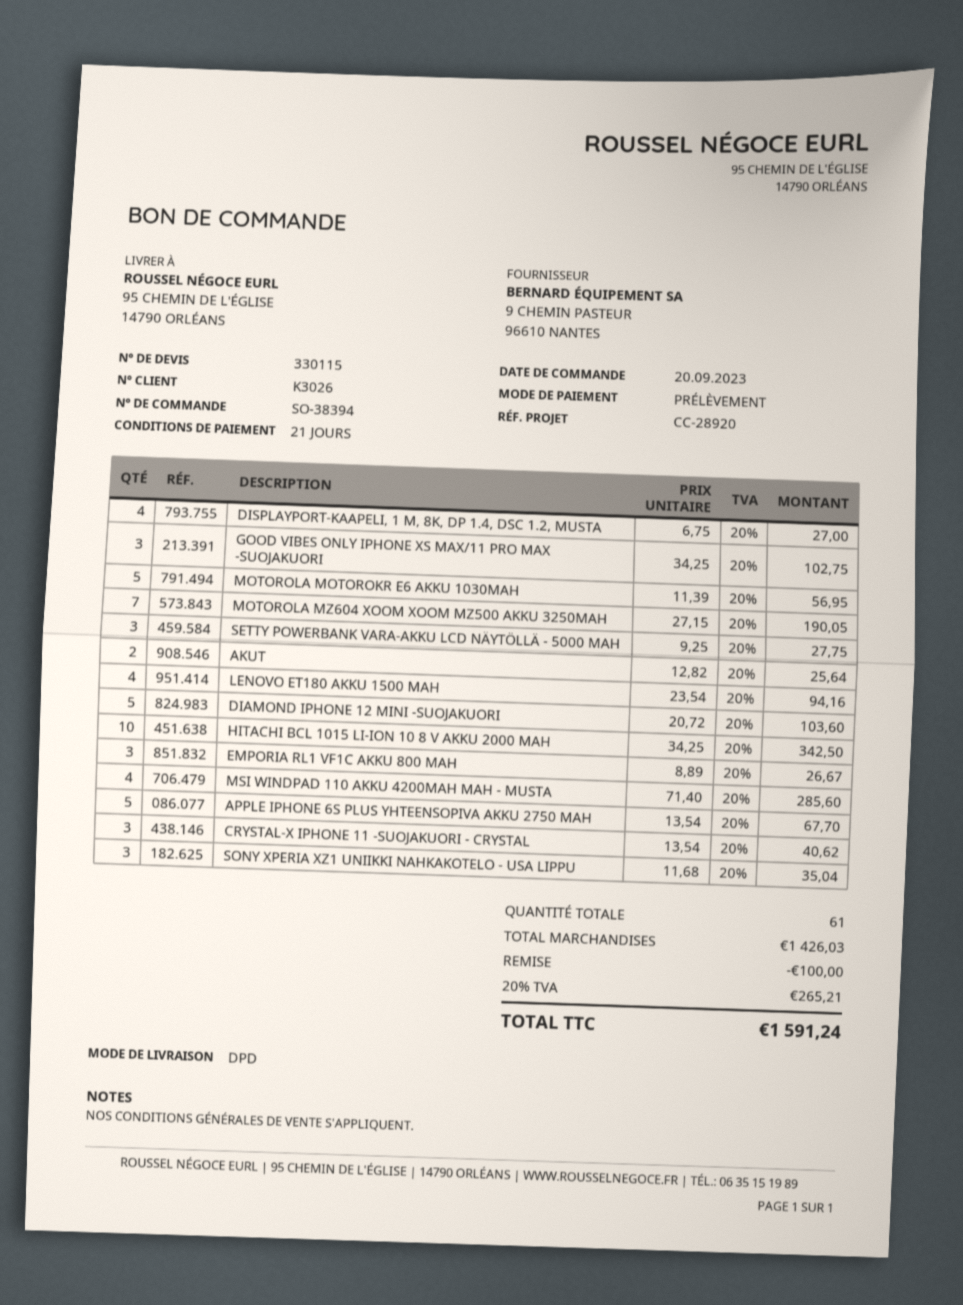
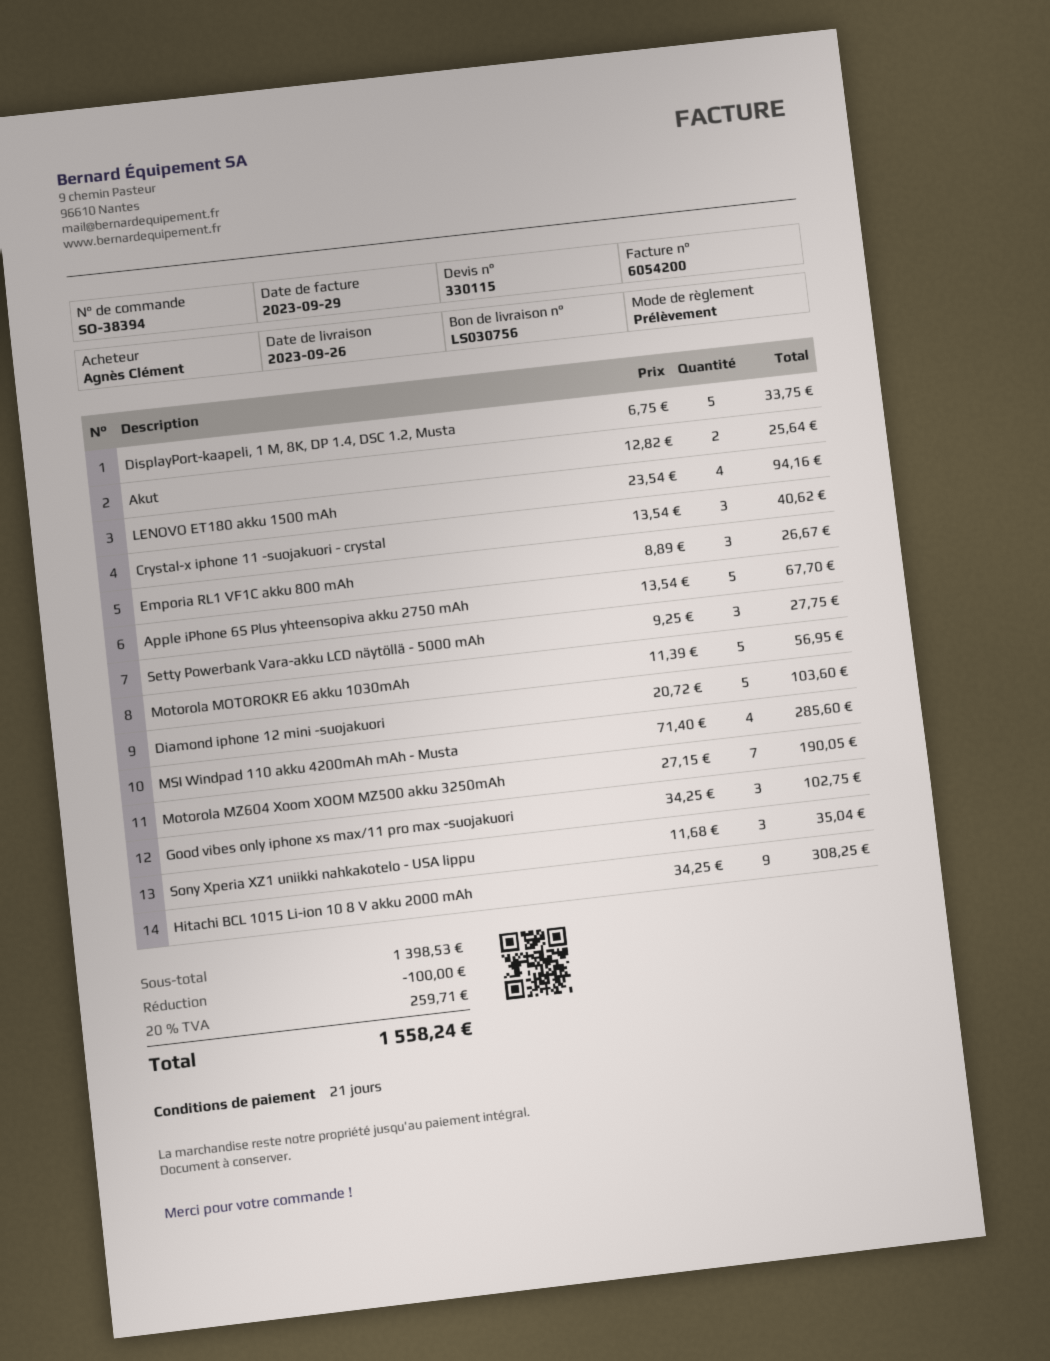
DISPLAYPORT-KAAPELI, 1 M, 8K, DP 1.4, DSC 1.2, MUSTA: 4 x 6.75 = 27.00 -> 5 x 6.75 = 33.75
HITACHI BCL 1015 LI-ION 10 8 V AKKU 2000 MAH: 10 x 34.25 = 342.50 -> 9 x 34.25 = 308.25
subtotal: 1426.03 -> 1398.53
tax: 20% = 265.21 -> 20% = 259.71
total: 1591.24 -> 1558.24

